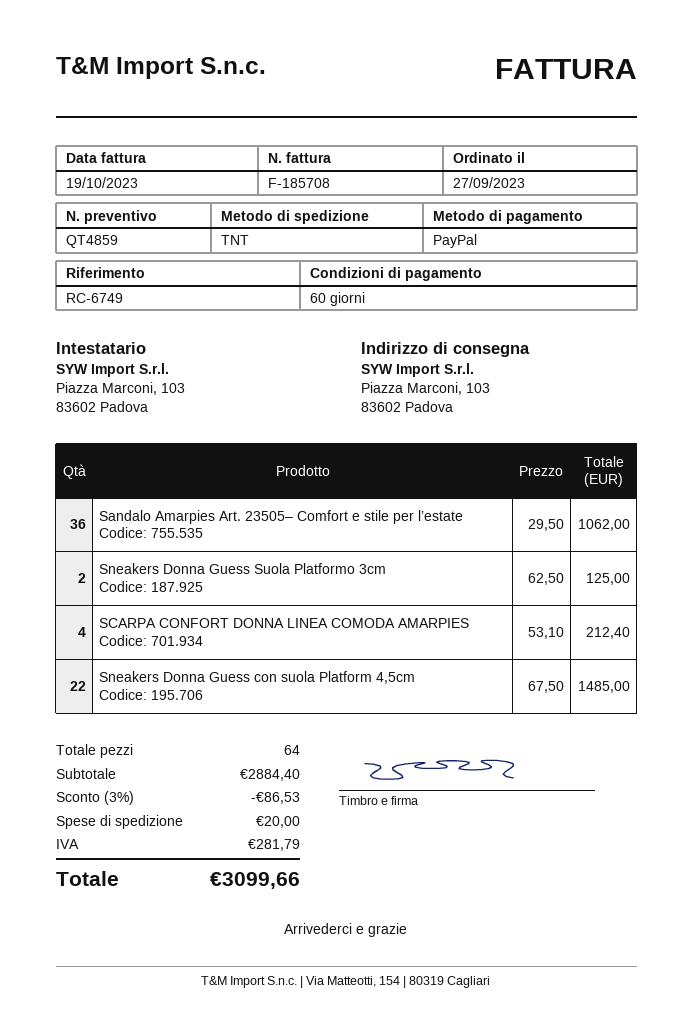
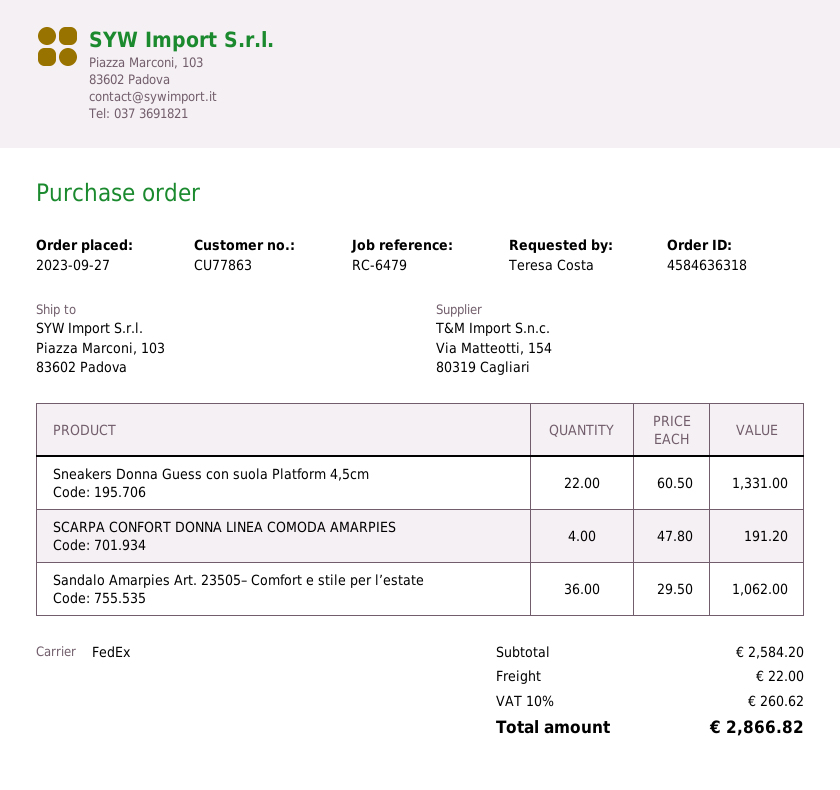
reference: RC-6749 -> RC-6479
shipping method: TNT -> FedEx
Sneakers Donna Guess Suola Platformo 3cm: 2 x 62.50 = 125.00 -> none
SCARPA CONFORT DONNA LINEA COMODA AMARPIES: 4 x 53.10 = 212.40 -> 4 x 47.80 = 191.20
Sneakers Donna Guess con suola Platform 4,5cm: 22 x 67.50 = 1485.00 -> 22 x 60.50 = 1331.00
subtotal: 2884.40 -> 2584.20
discount: 3% = 86.53 -> none
shipping: 20.00 -> 22.00
tax: 281.79 -> 260.62
total: 3099.66 -> 2866.82

